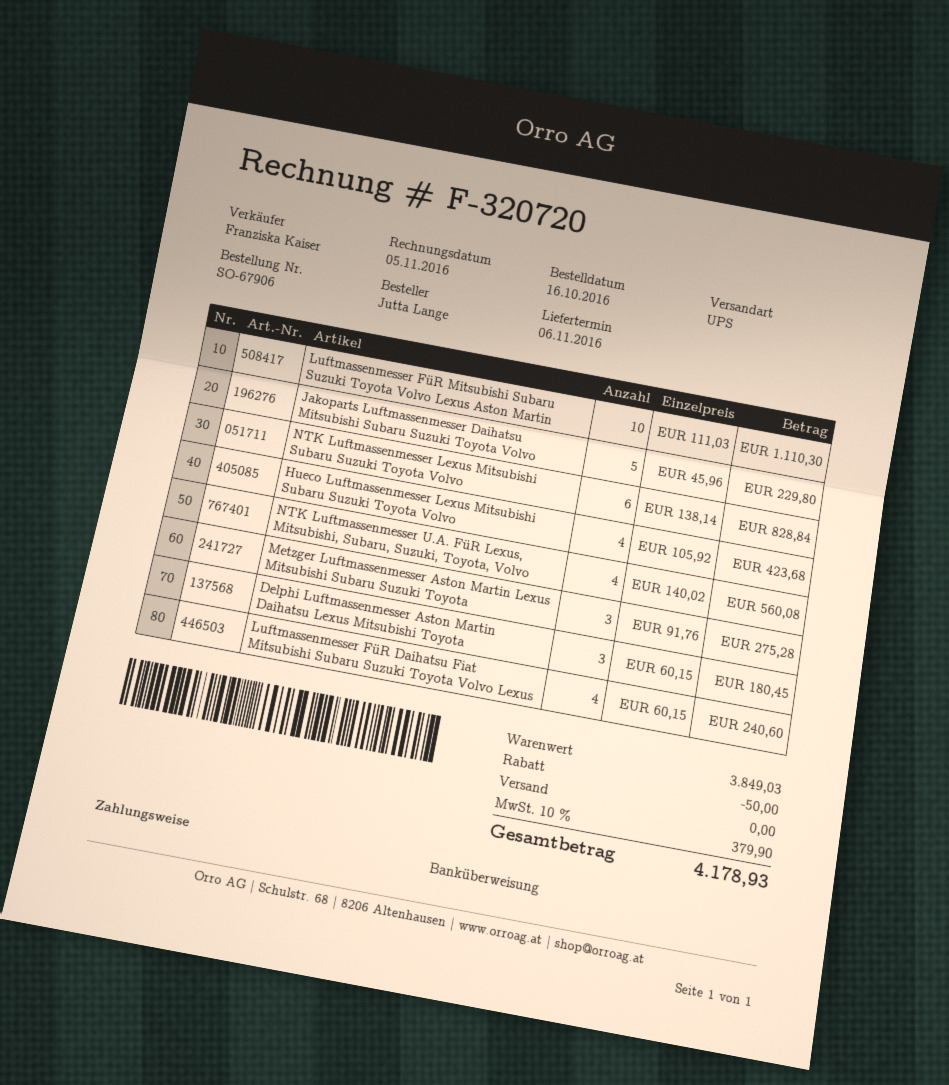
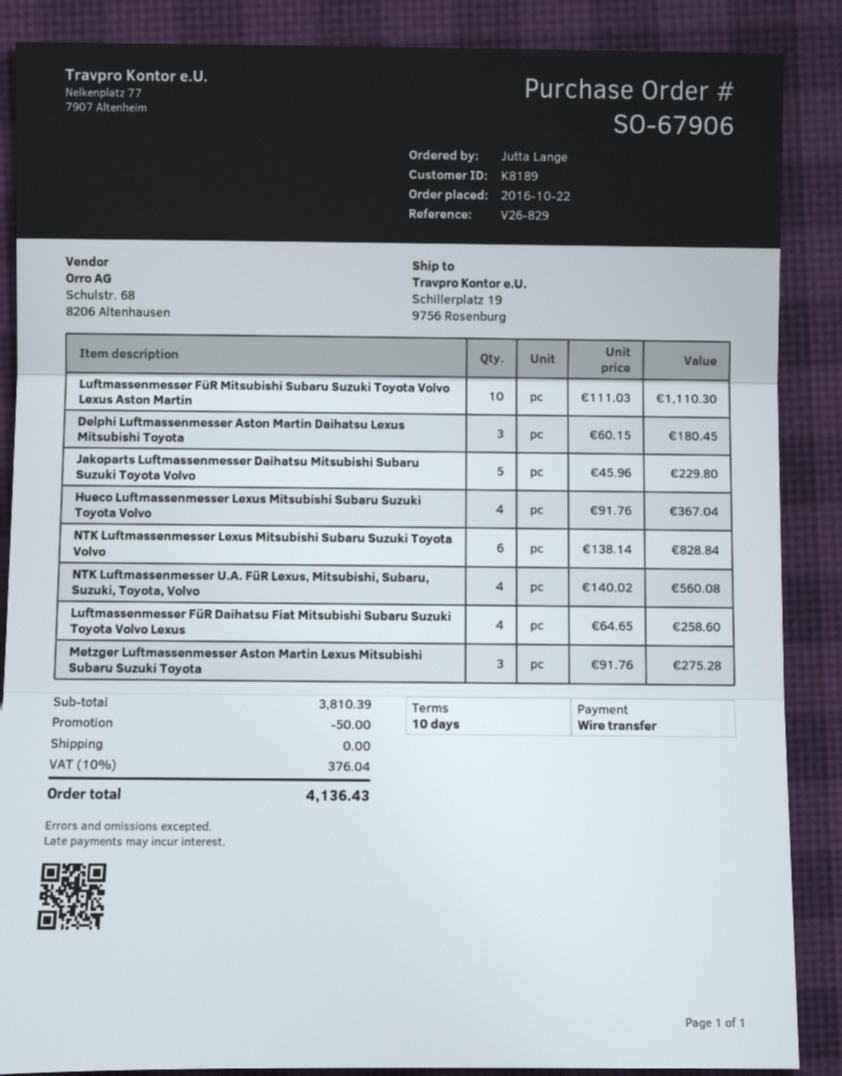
order date: 2016-10-16 -> 2016-10-22
Hueco Luftmassenmesser Lexus Mitsubishi Subaru Suzuki Toyota Volvo: 4 x 105.92 = 423.68 -> 4 x 91.76 = 367.04
Luftmassenmesser FüR Daihatsu Fiat Mitsubishi Subaru Suzuki Toyota Volvo Lexus: 4 x 60.15 = 240.60 -> 4 x 64.65 = 258.60
subtotal: 3849.03 -> 3810.39
tax: 10% = 379.90 -> 10% = 376.04
total: 4178.93 -> 4136.43

